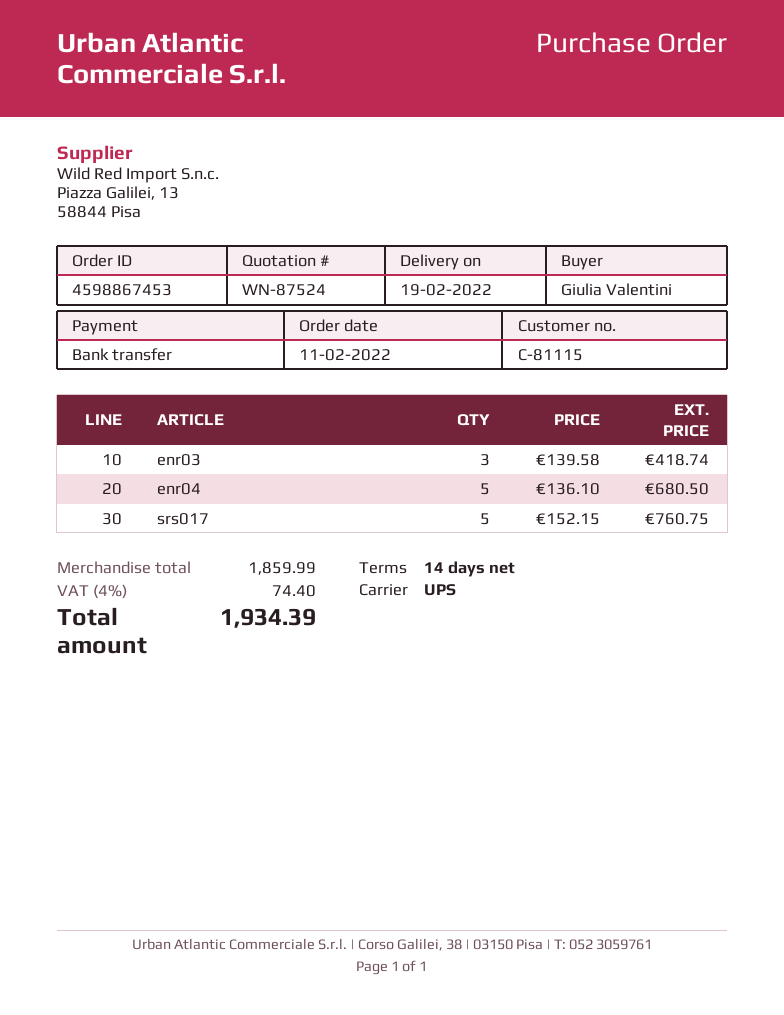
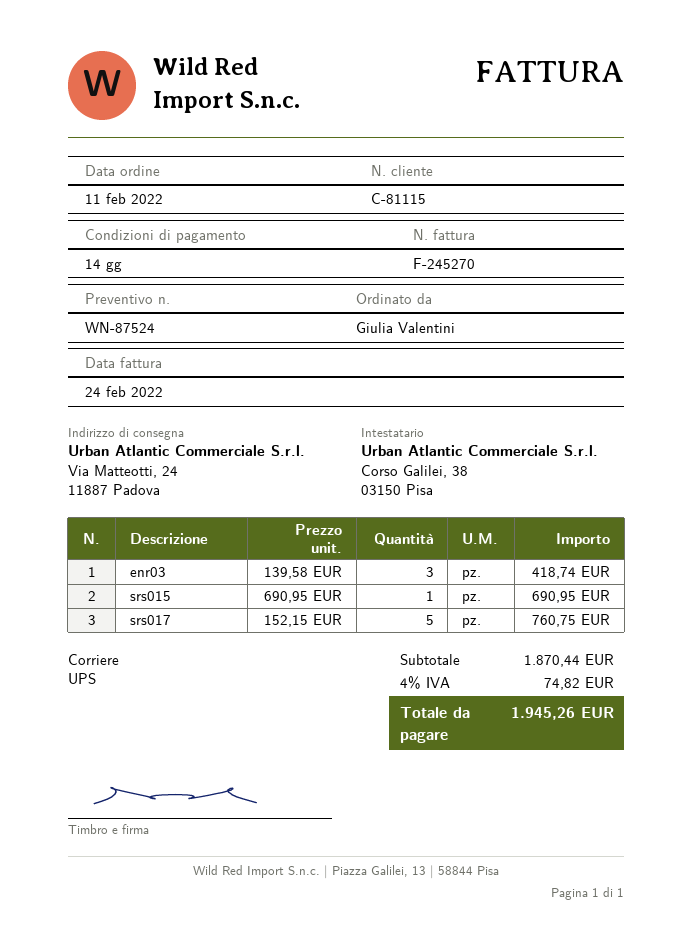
enr04: 5 x 136.10 = 680.50 -> none
srs015: none -> 1 x 690.95 = 690.95
subtotal: 1859.99 -> 1870.44
tax: 4% = 74.40 -> 4% = 74.82
total: 1934.39 -> 1945.26

